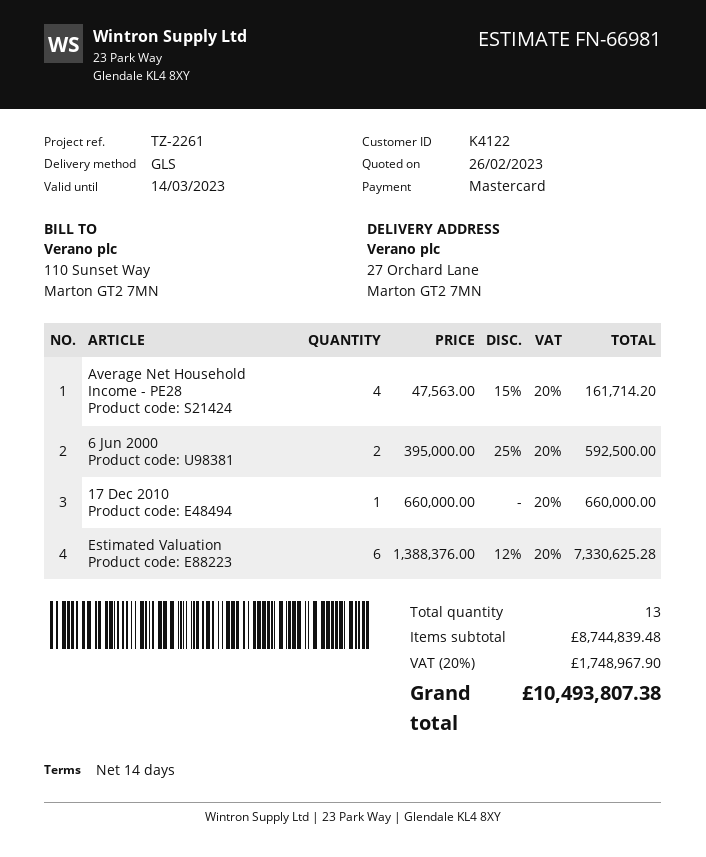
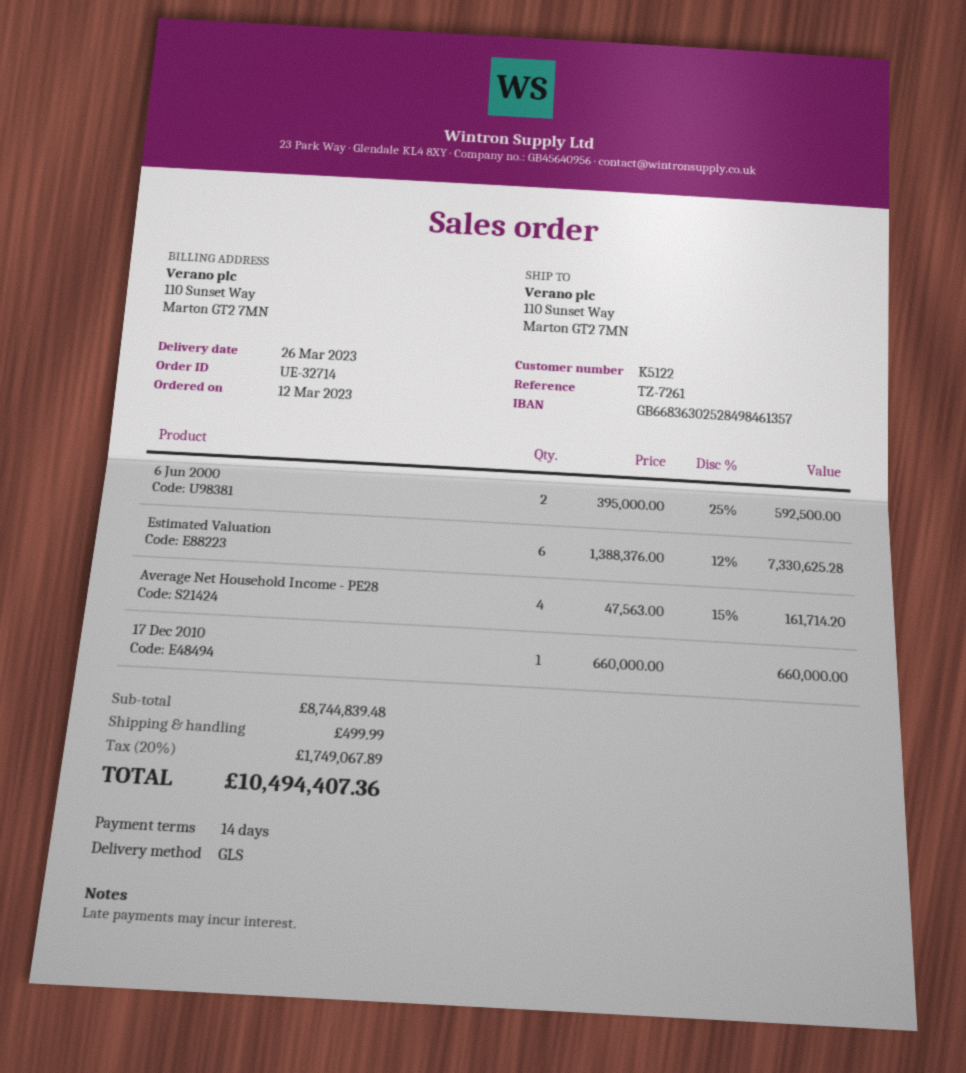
customer number: K4122 -> K5122
reference: TZ-2261 -> TZ-7261
ship to: 27 Orchard Lane, Marton GT2 7MN -> 110 Sunset Way, Marton GT2 7MN
shipping: none -> 499.99
tax: 20% = 1748967.90 -> 20% = 1749067.89
total: 10493807.38 -> 10494407.36

